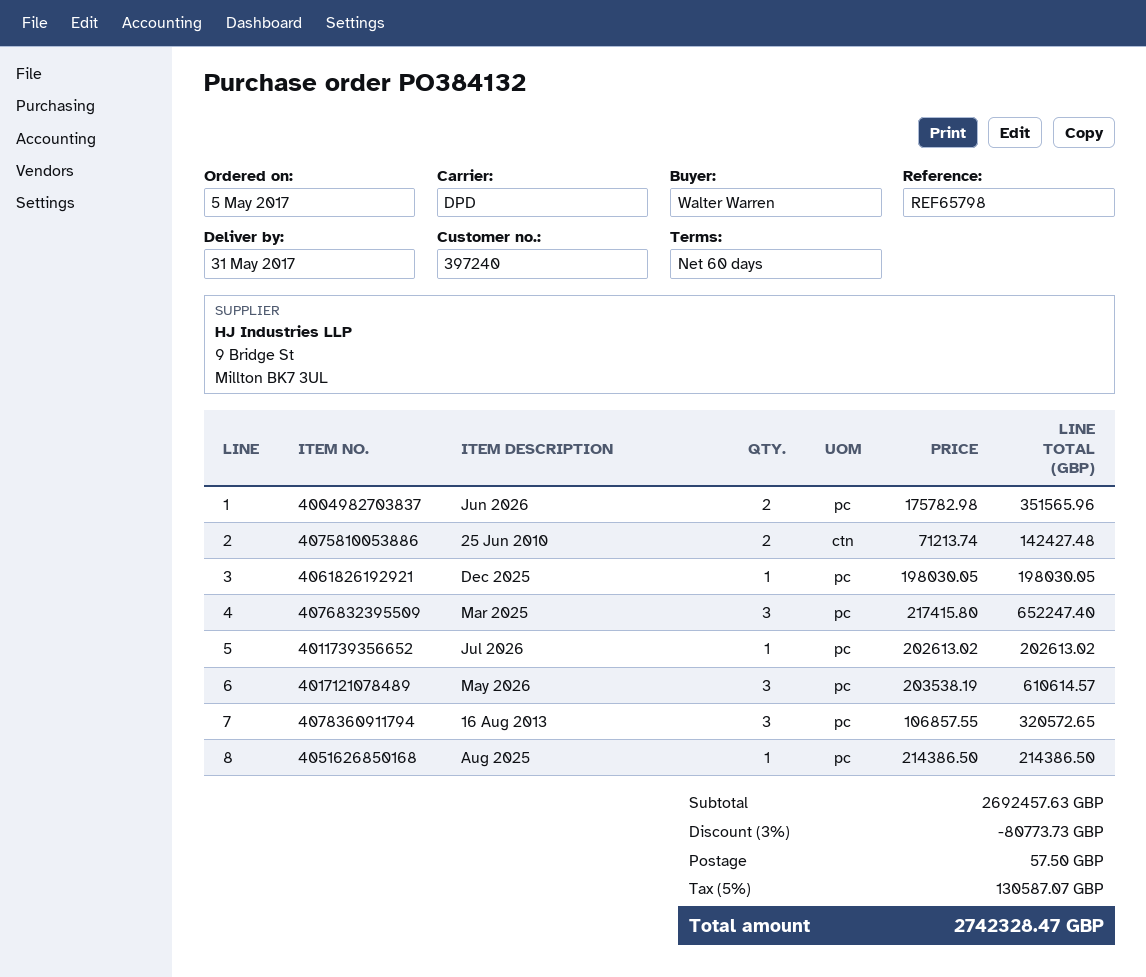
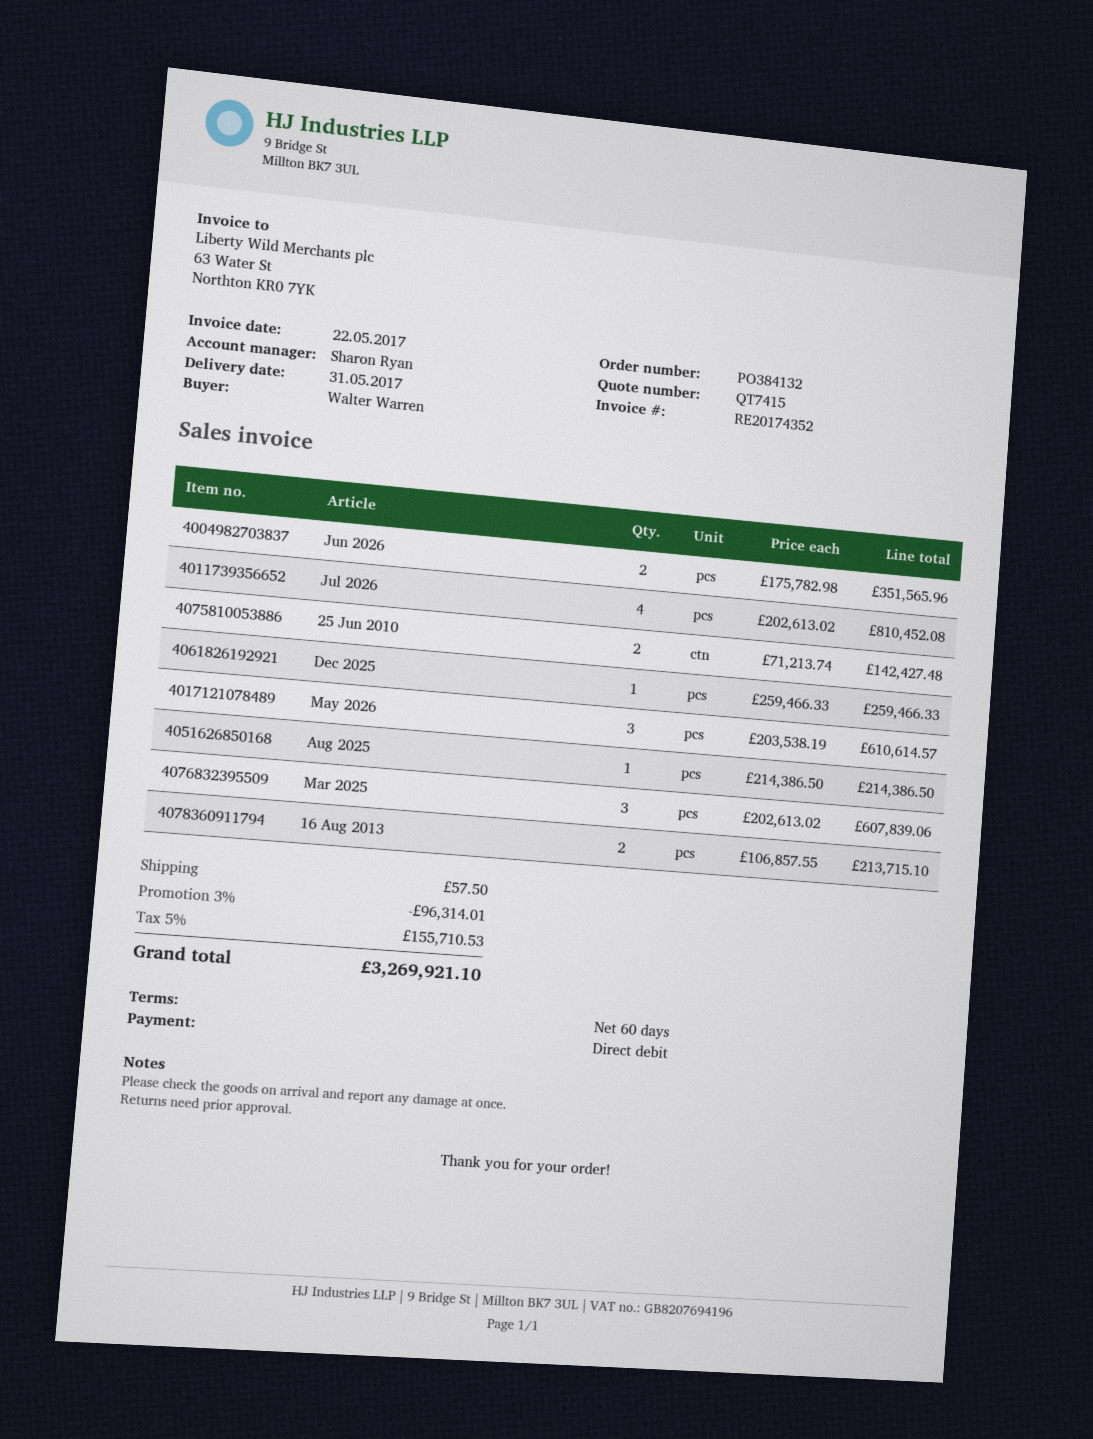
Dec 2025: 1 x 198030.05 = 198030.05 -> 1 x 259466.33 = 259466.33
Mar 2025: 3 x 217415.80 = 652247.40 -> 3 x 202613.02 = 607839.06
Jul 2026: 1 x 202613.02 = 202613.02 -> 4 x 202613.02 = 810452.08
16 Aug 2013: 3 x 106857.55 = 320572.65 -> 2 x 106857.55 = 213715.10
discount: 3% = 80773.73 -> 3% = 96314.01
tax: 5% = 130587.07 -> 5% = 155710.53
total: 2742328.47 -> 3269921.10

